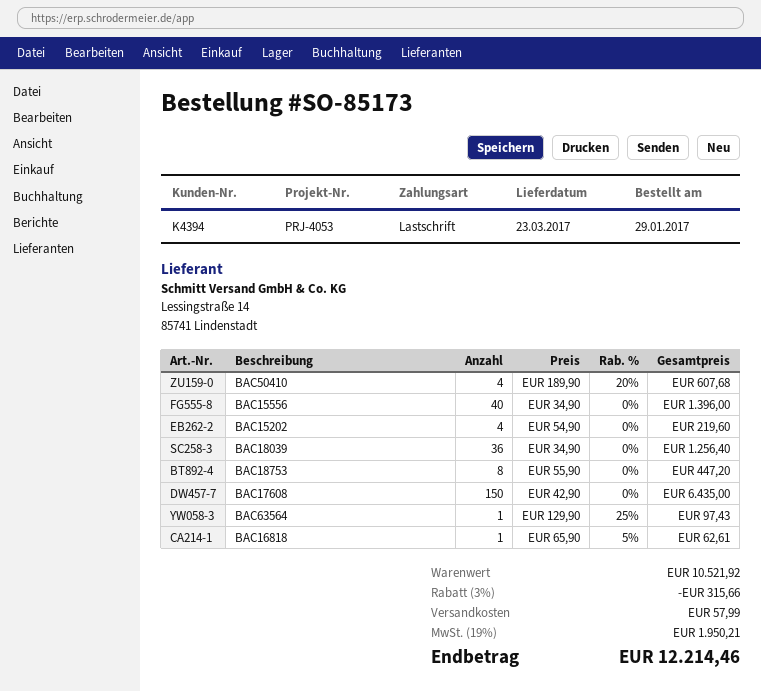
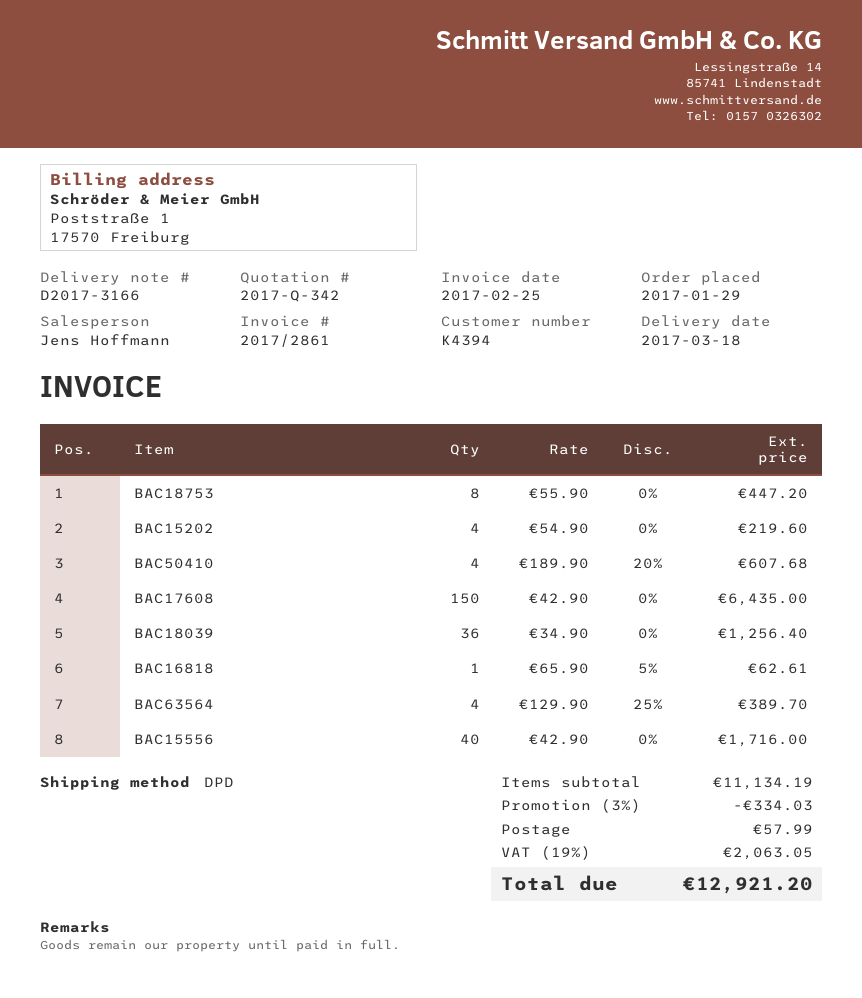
delivery date: 2017-03-23 -> 2017-03-18
BAC15556: 40 x 34.90 = 1396.00 -> 40 x 42.90 = 1716.00
BAC63564: 1 x 129.90 - 25% = 97.43 -> 4 x 129.90 - 25% = 389.70
subtotal: 10521.92 -> 11134.19
discount: 3% = 315.66 -> 3% = 334.03
tax: 19% = 1950.21 -> 19% = 2063.05
total: 12214.46 -> 12921.20

